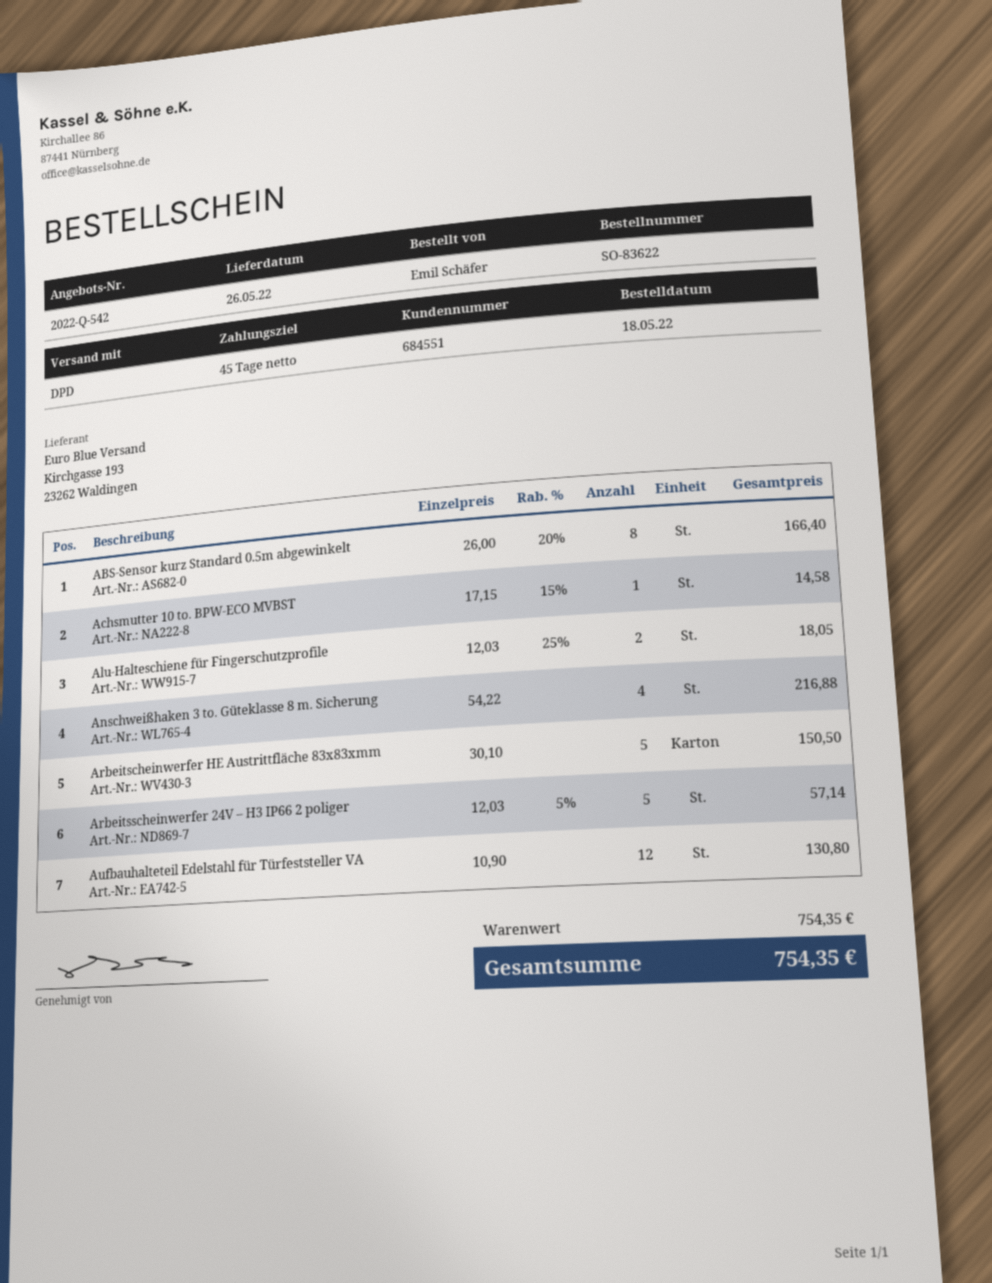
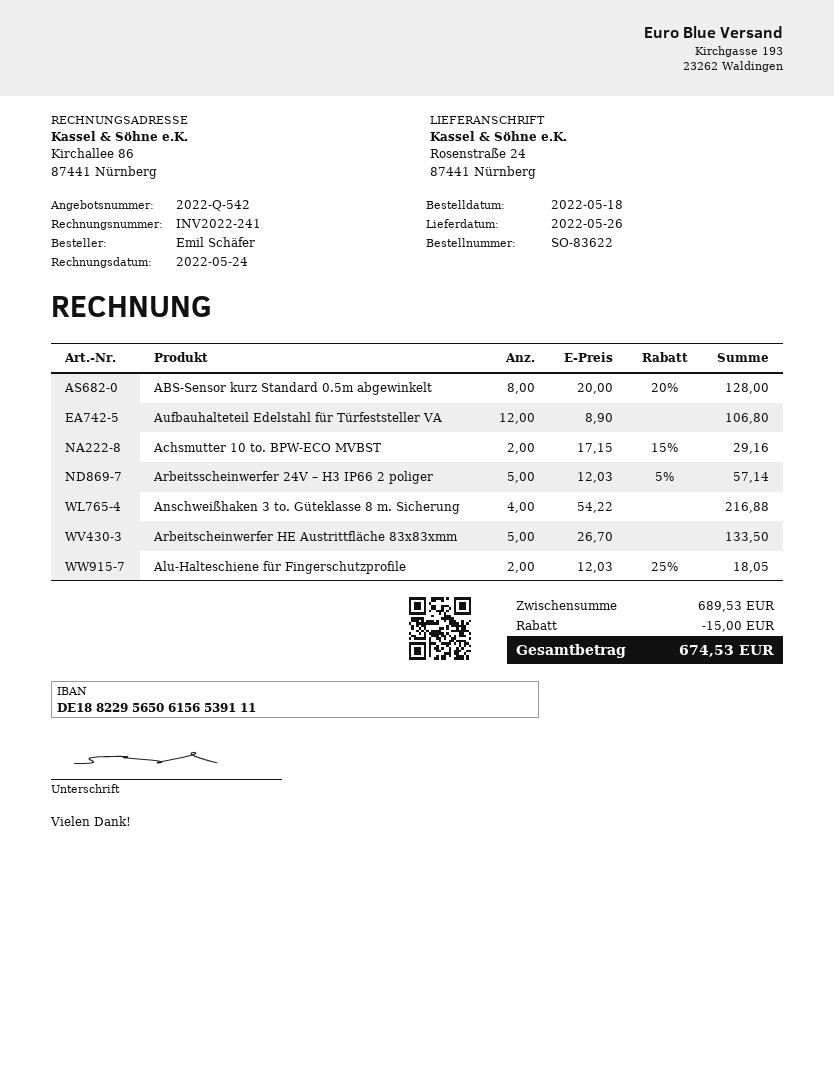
ABS-Sensor kurz Standard 0.5m abgewinkelt: 8 x 26.00 - 20% = 166.40 -> 8 x 20.00 - 20% = 128.00
Achsmutter 10 to. BPW-ECO MVBST: 1 x 17.15 - 15% = 14.58 -> 2 x 17.15 - 15% = 29.16
Arbeitscheinwerfer HE Austrittfläche 83x83xmm: 5 x 30.10 = 150.50 -> 5 x 26.70 = 133.50
Aufbauhalteteil Edelstahl für Türfeststeller VA: 12 x 10.90 = 130.80 -> 12 x 8.90 = 106.80
subtotal: 754.35 -> 689.53
discount: none -> 15.00
total: 754.35 -> 674.53

